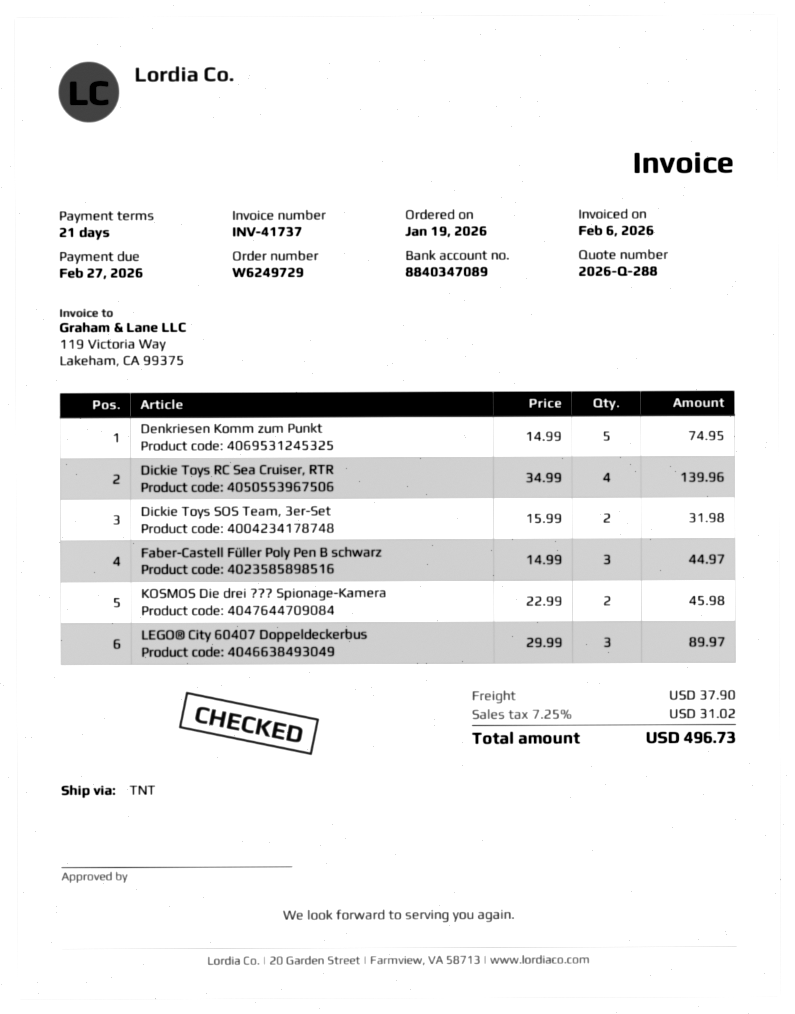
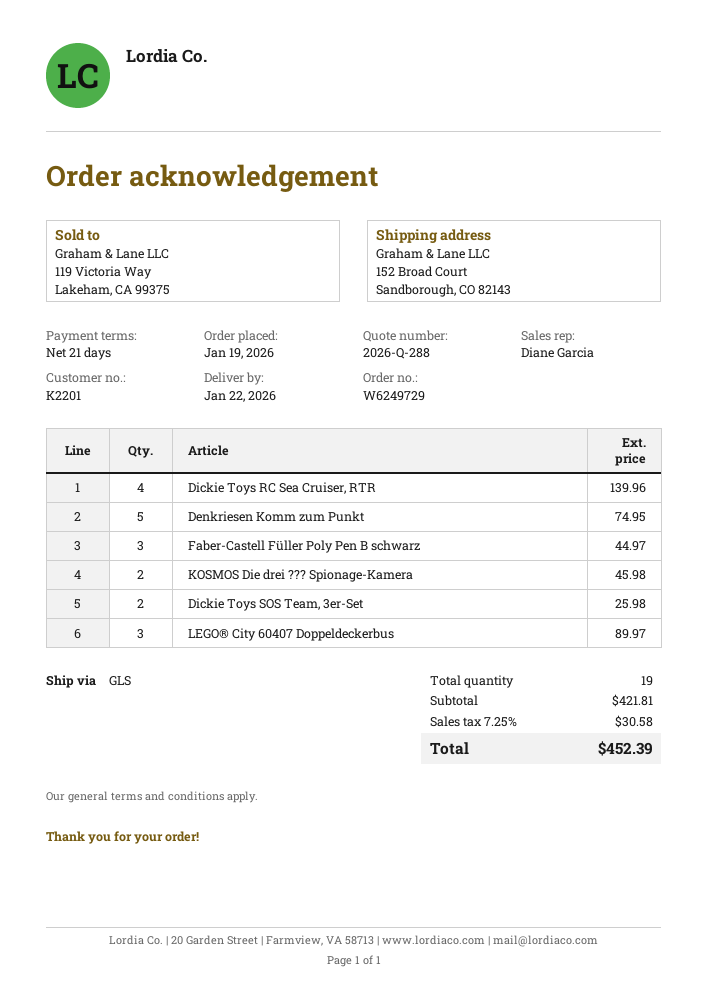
shipping method: TNT -> GLS
Dickie Toys SOS Team, 3er-Set: 2 for 31.98 -> 2 for 25.98
shipping: 37.90 -> none
tax: 7.25% = 31.02 -> 7.25% = 30.58
total: 496.73 -> 452.39

